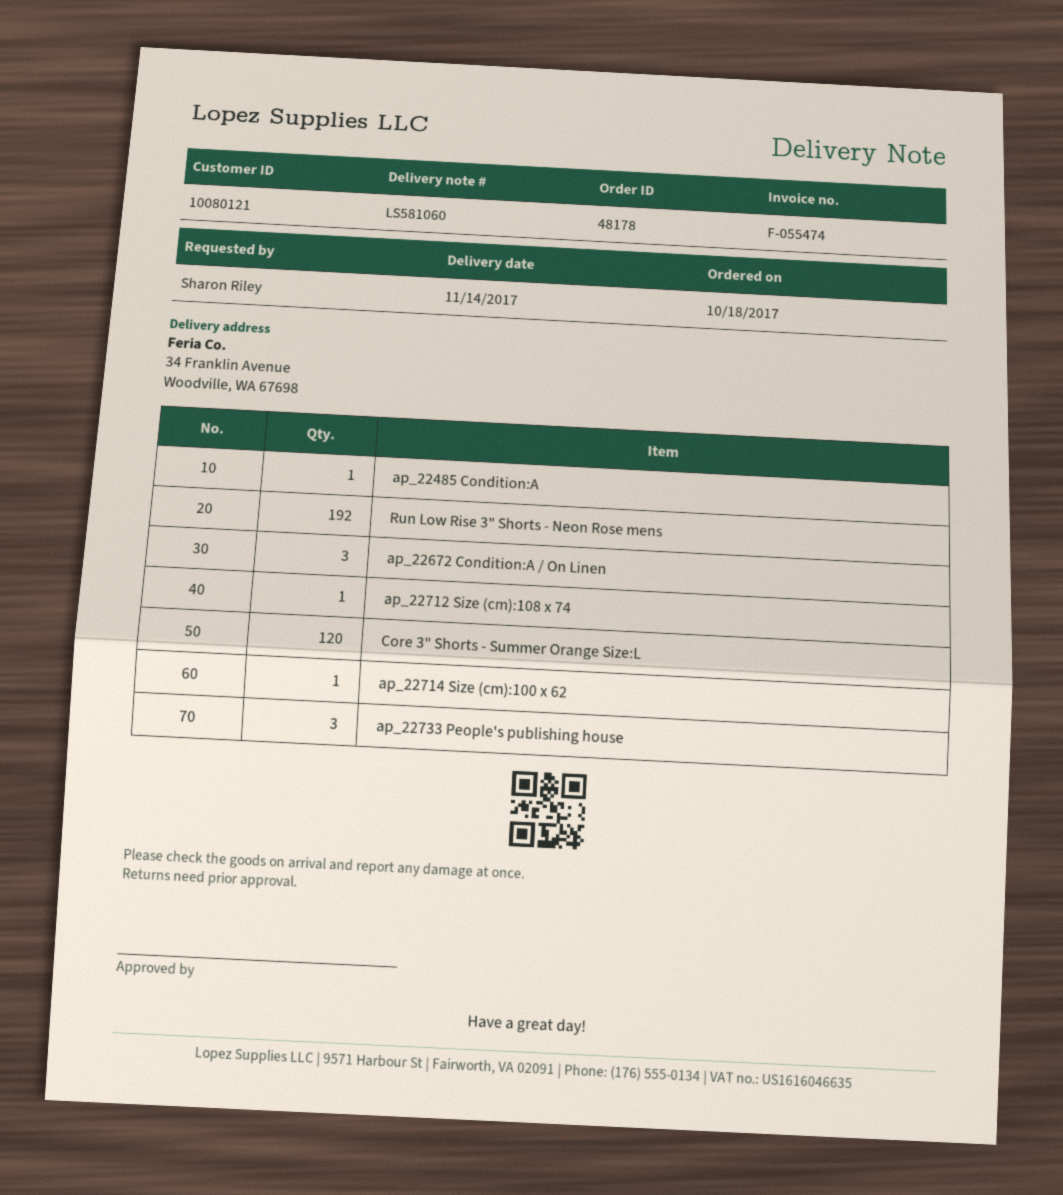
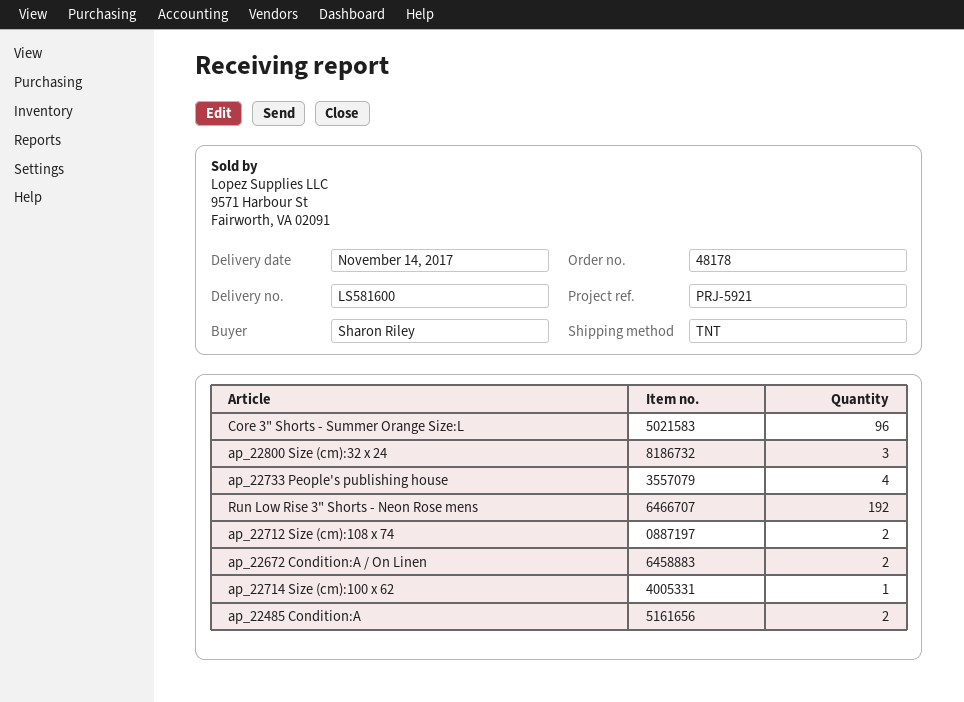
delivery note number: LS581060 -> LS581600
ap_22485 Condition:A: 1 -> 2
ap_22672 Condition:A / On Linen: 3 -> 2
ap_22712 Size (cm):108 x 74: 1 -> 2
Core 3" Shorts - Summer Orange Size:L: 120 -> 96
ap_22733 People's publishing house: 3 -> 4
ap_22800 Size (cm):32 x 24: none -> 3

